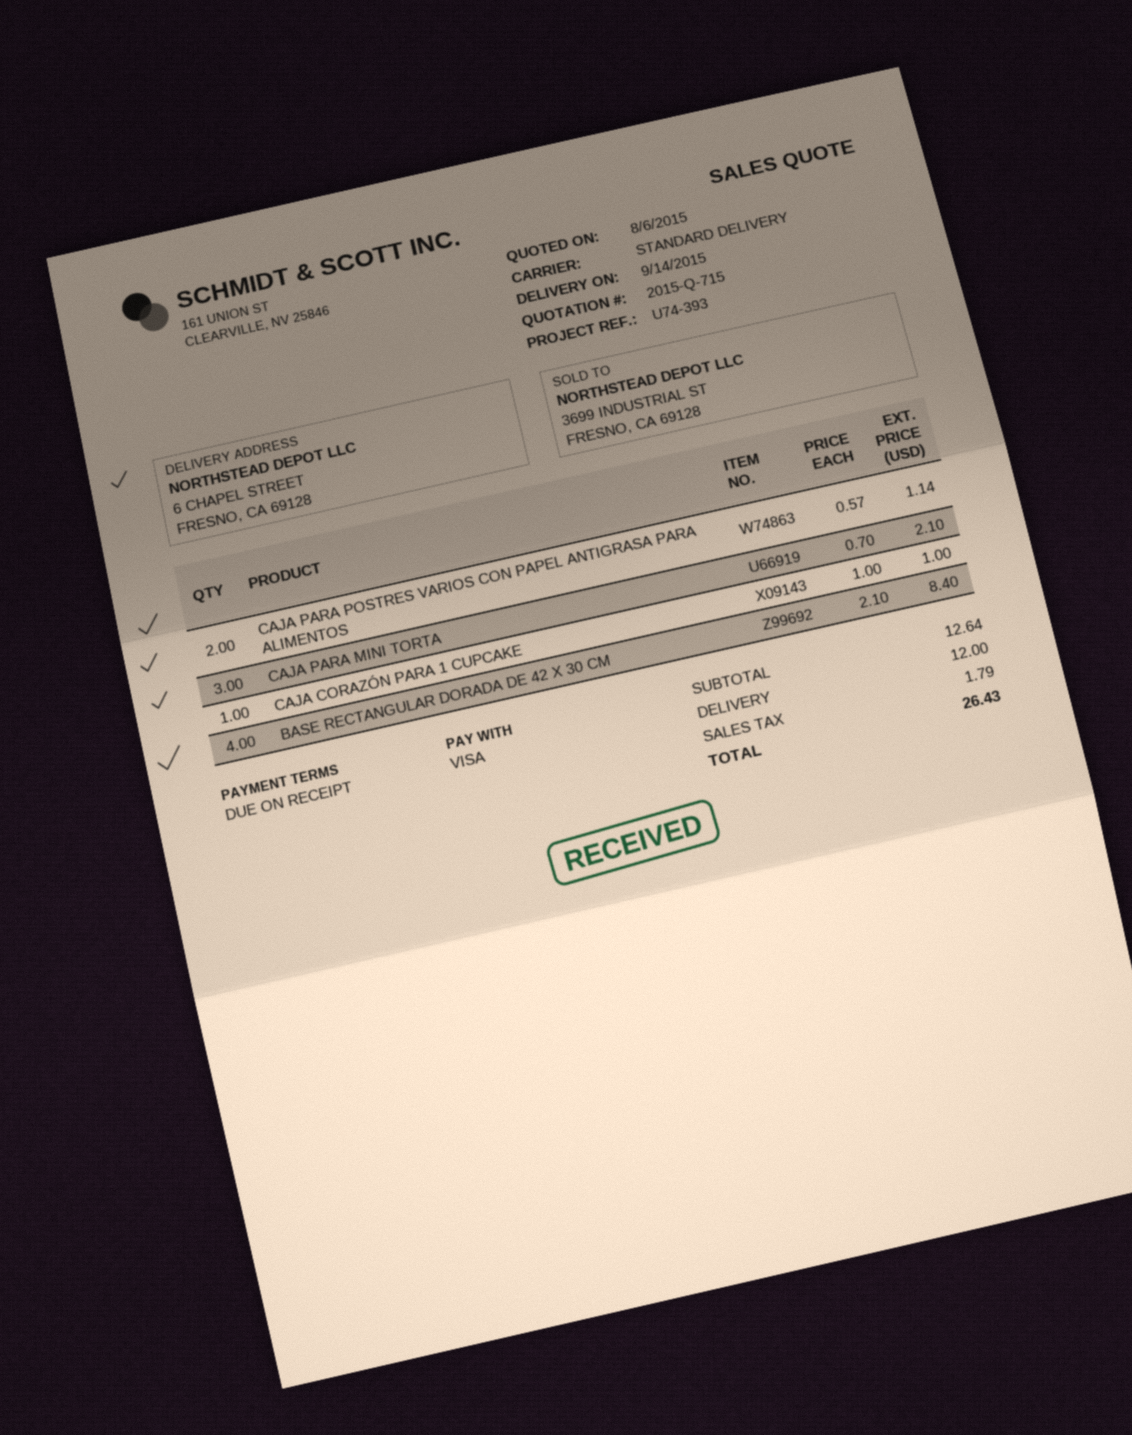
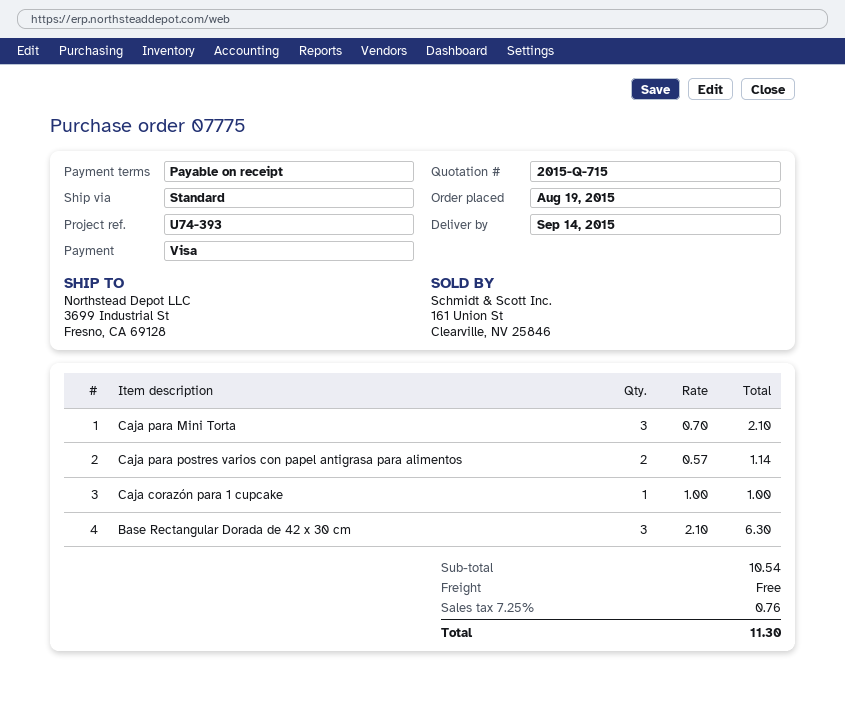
ship to: 6 CHAPEL STREET, FRESNO, CA 69128 -> 3699 Industrial St, Fresno, CA 69128
BASE RECTANGULAR DORADA DE 42 X 30 CM: 4 x 2.10 = 8.40 -> 3 x 2.10 = 6.30
subtotal: 12.64 -> 10.54
shipping: 12.00 -> 0.00
tax: 1.79 -> 0.76
total: 26.43 -> 11.30

